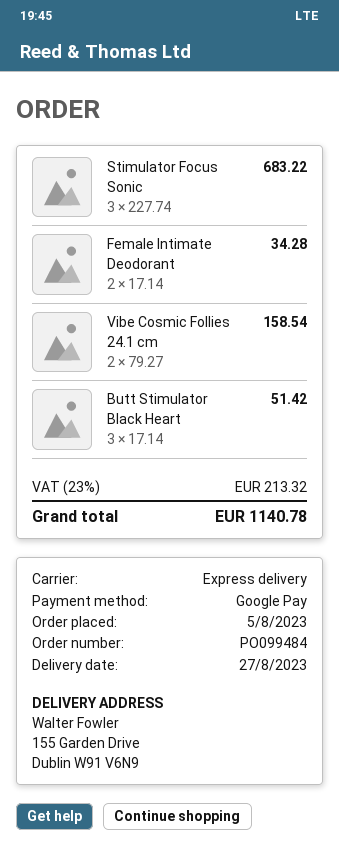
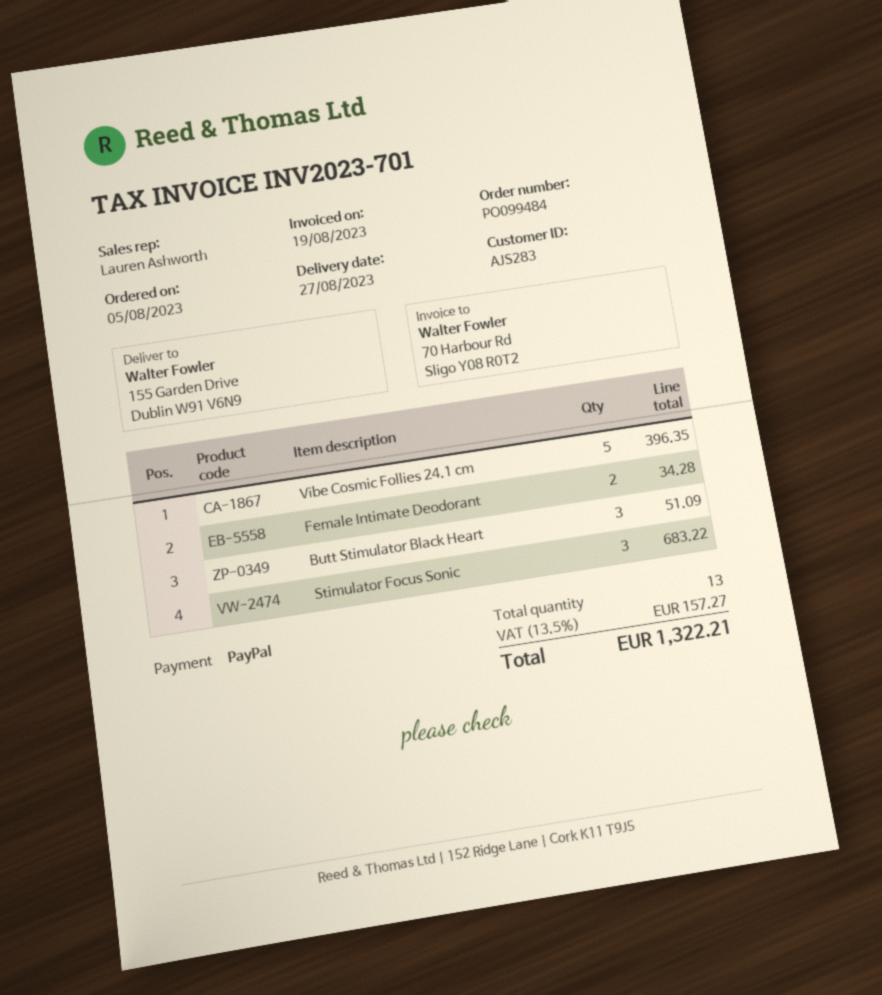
payment method: Google Pay -> PayPal
Vibe Cosmic Follies 24.1 cm: 2 for 158.54 -> 5 for 396.35
Butt Stimulator Black Heart: 3 for 51.42 -> 3 for 51.09
tax: 23% = 213.32 -> 13.5% = 157.27
total: 1140.78 -> 1322.21

